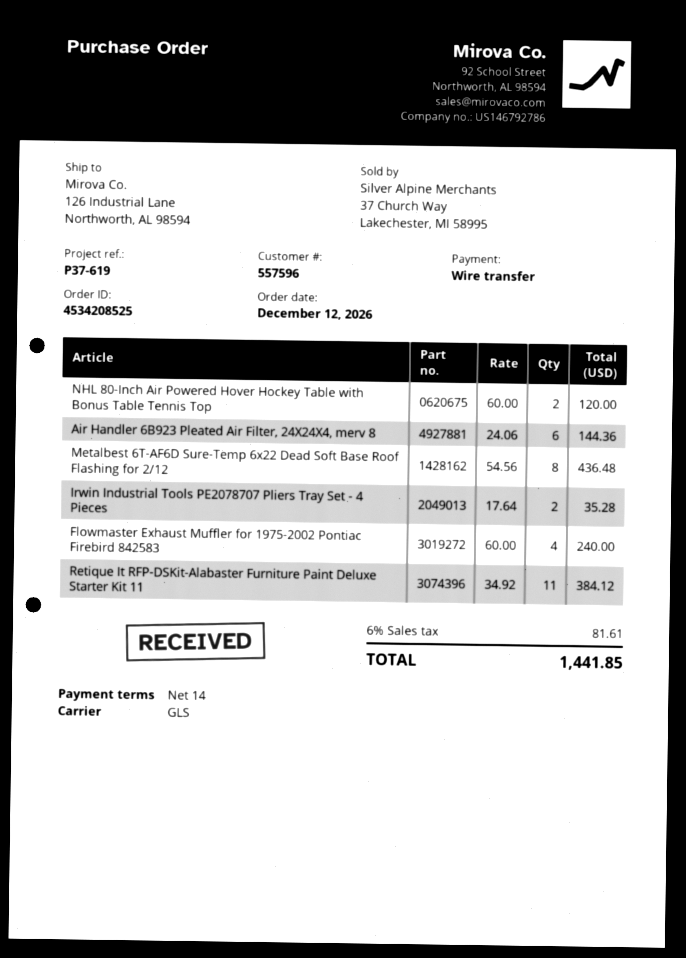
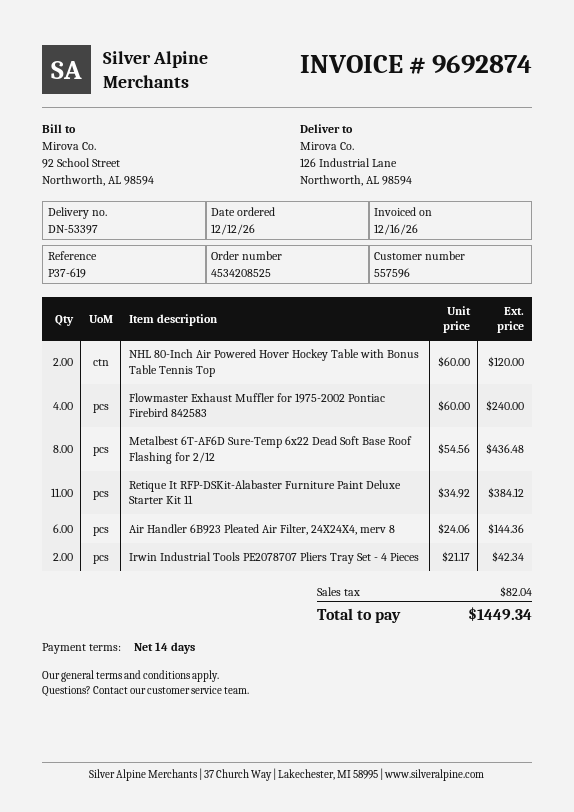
Irwin Industrial Tools PE2078707 Pliers Tray Set - 4 Pieces: 2 x 17.64 = 35.28 -> 2 x 21.17 = 42.34
tax: 81.61 -> 82.04
total: 1441.85 -> 1449.34

